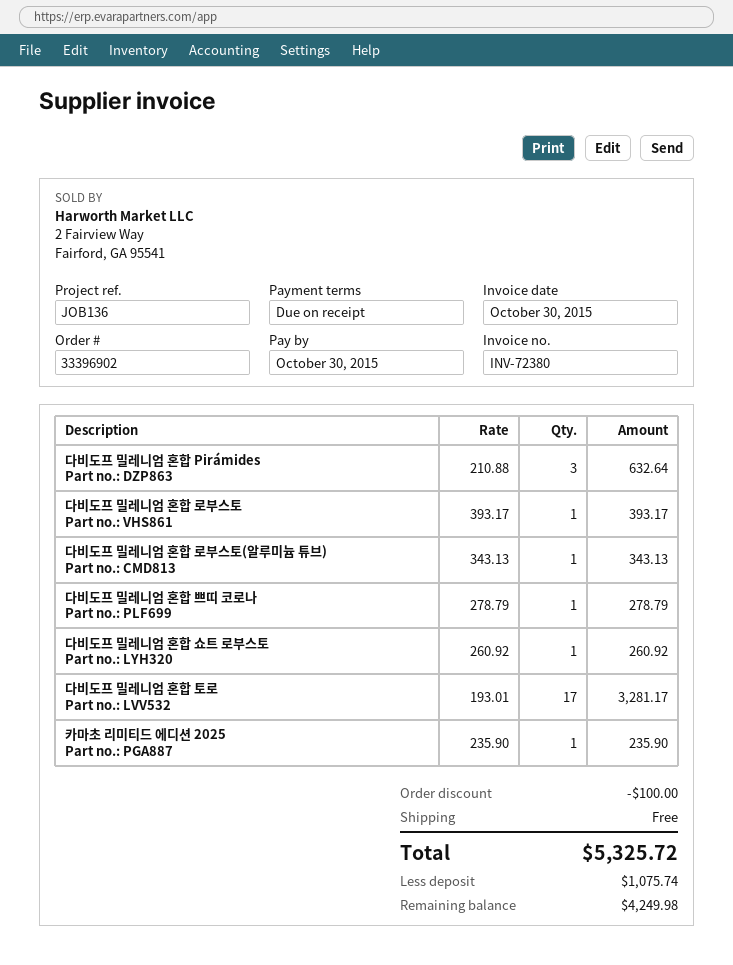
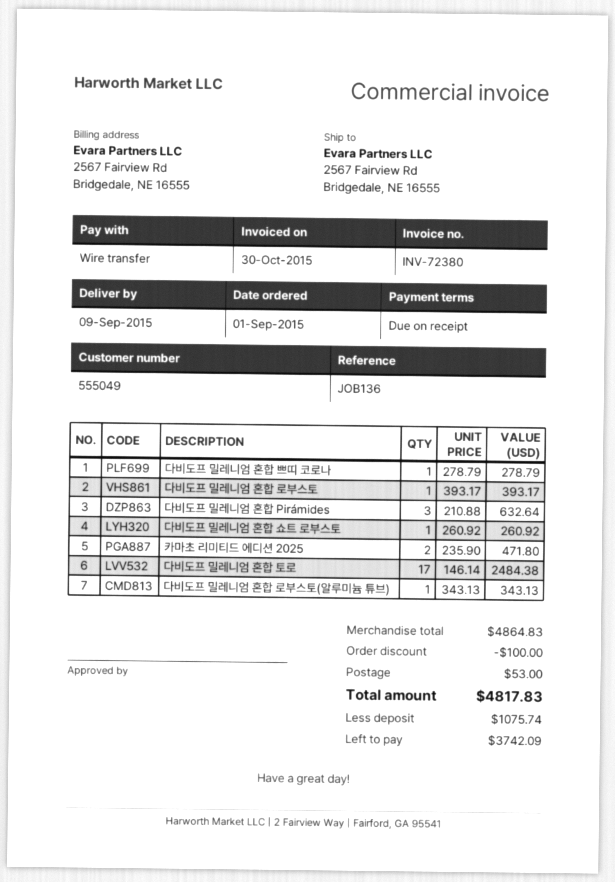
다비도프 밀레니엄 혼합 토로: 17 x 193.01 = 3281.17 -> 17 x 146.14 = 2484.38
카마초 리미티드 에디션 2025: 1 x 235.90 = 235.90 -> 2 x 235.90 = 471.80
shipping: 0.00 -> 53.00
total: 5325.72 -> 4817.83
balance: 4249.98 -> 3742.09

